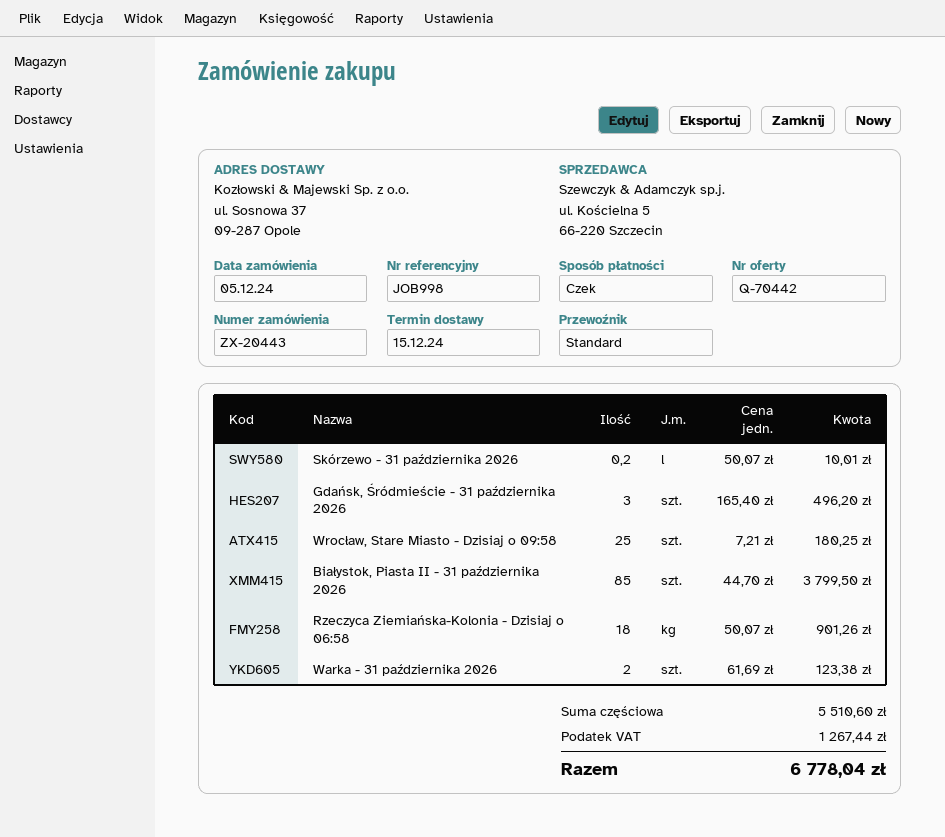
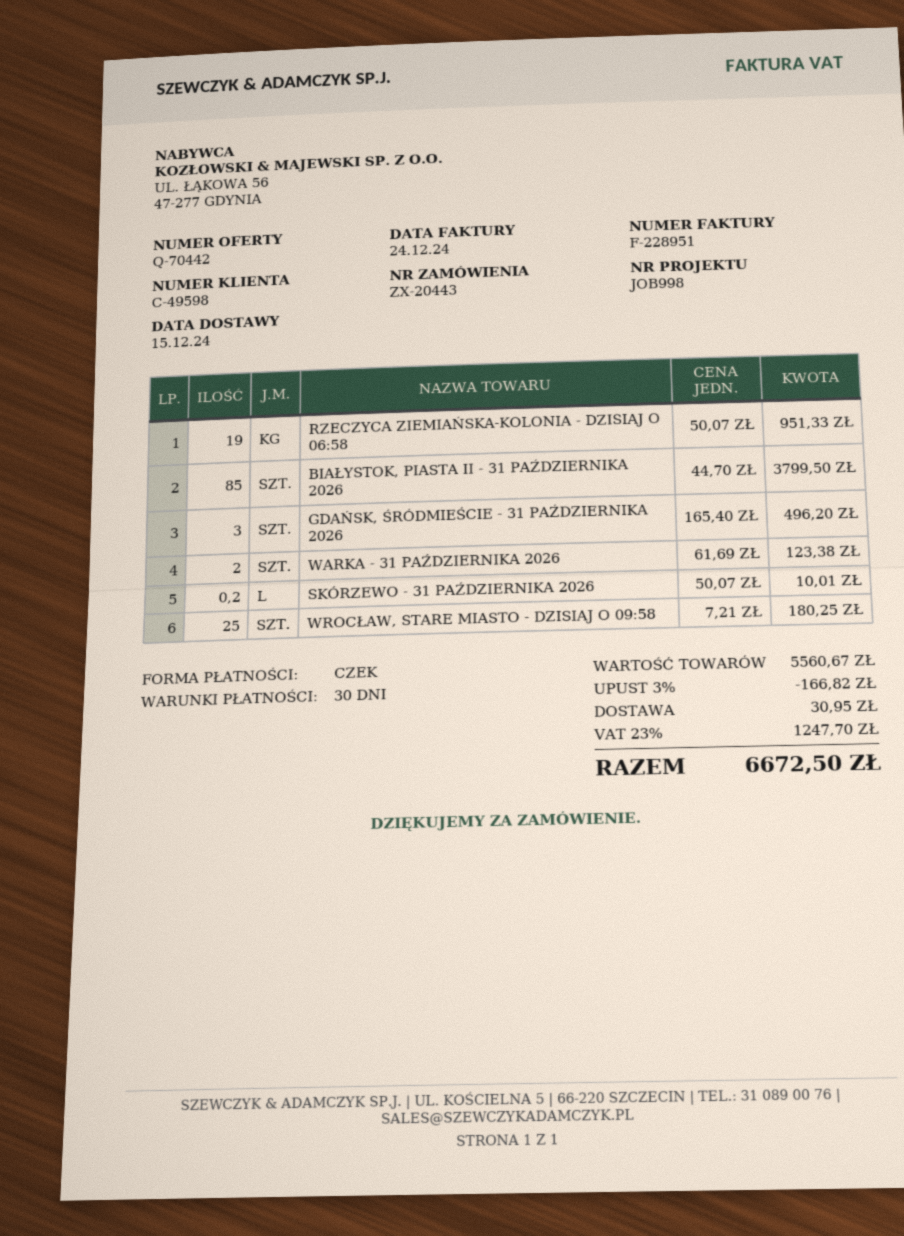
Rzeczyca Ziemiańska-Kolonia - Dzisiaj o 06:58: 18 x 50.07 = 901.26 -> 19 x 50.07 = 951.33
subtotal: 5510.60 -> 5560.67
discount: none -> 3% = 166.82
shipping: none -> 30.95
tax: 1267.44 -> 1247.70
total: 6778.04 -> 6672.50

